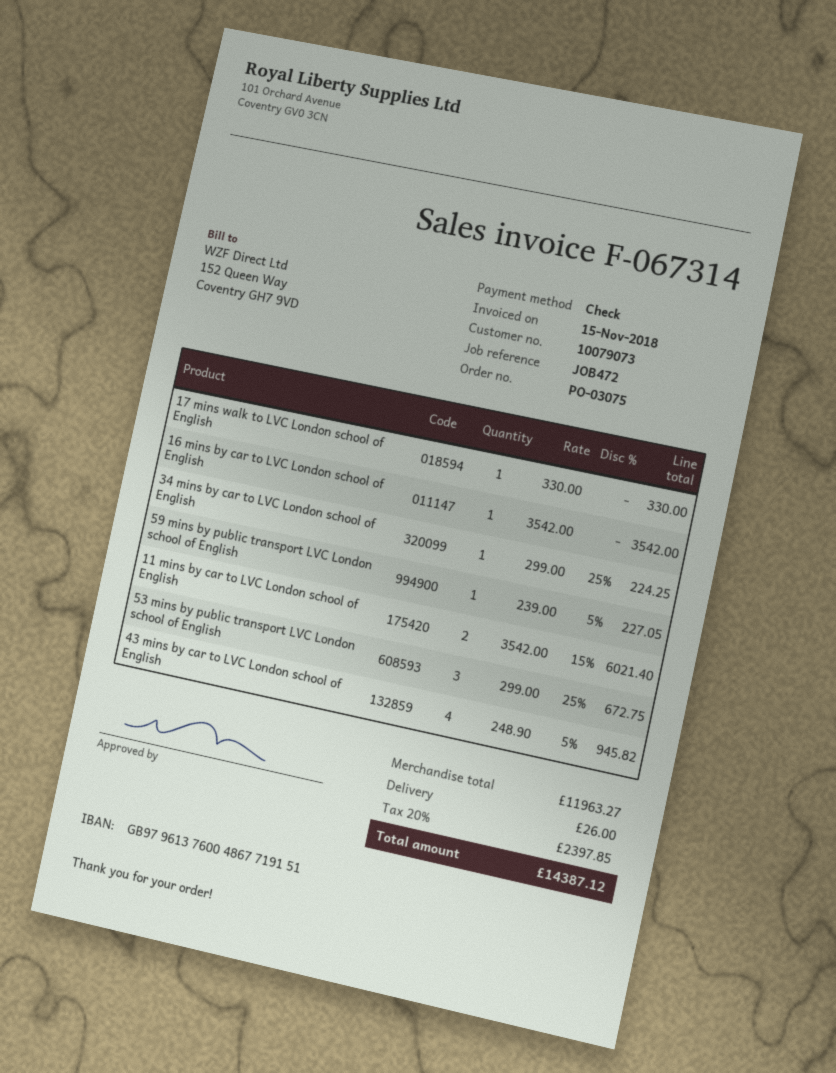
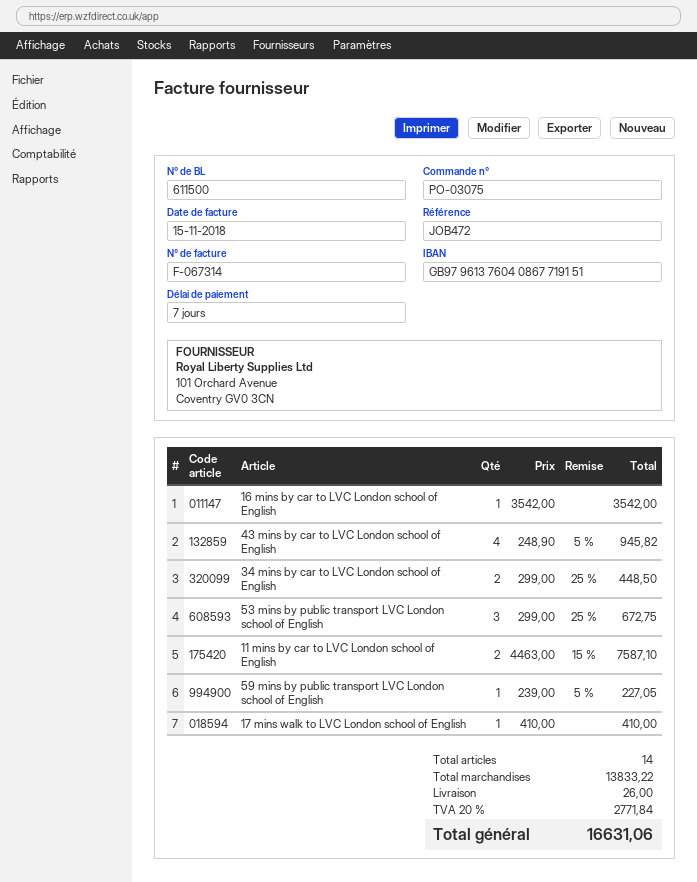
bank account: GB97961376004867719151 -> GB97961376040867719151
17 mins walk to LVC London school of English: 1 x 330.00 = 330.00 -> 1 x 410.00 = 410.00
34 mins by car to LVC London school of English: 1 x 299.00 - 25% = 224.25 -> 2 x 299.00 - 25% = 448.50
11 mins by car to LVC London school of English: 2 x 3542.00 - 15% = 6021.40 -> 2 x 4463.00 - 15% = 7587.10
subtotal: 11963.27 -> 13833.22
tax: 20% = 2397.85 -> 20% = 2771.84
total: 14387.12 -> 16631.06

